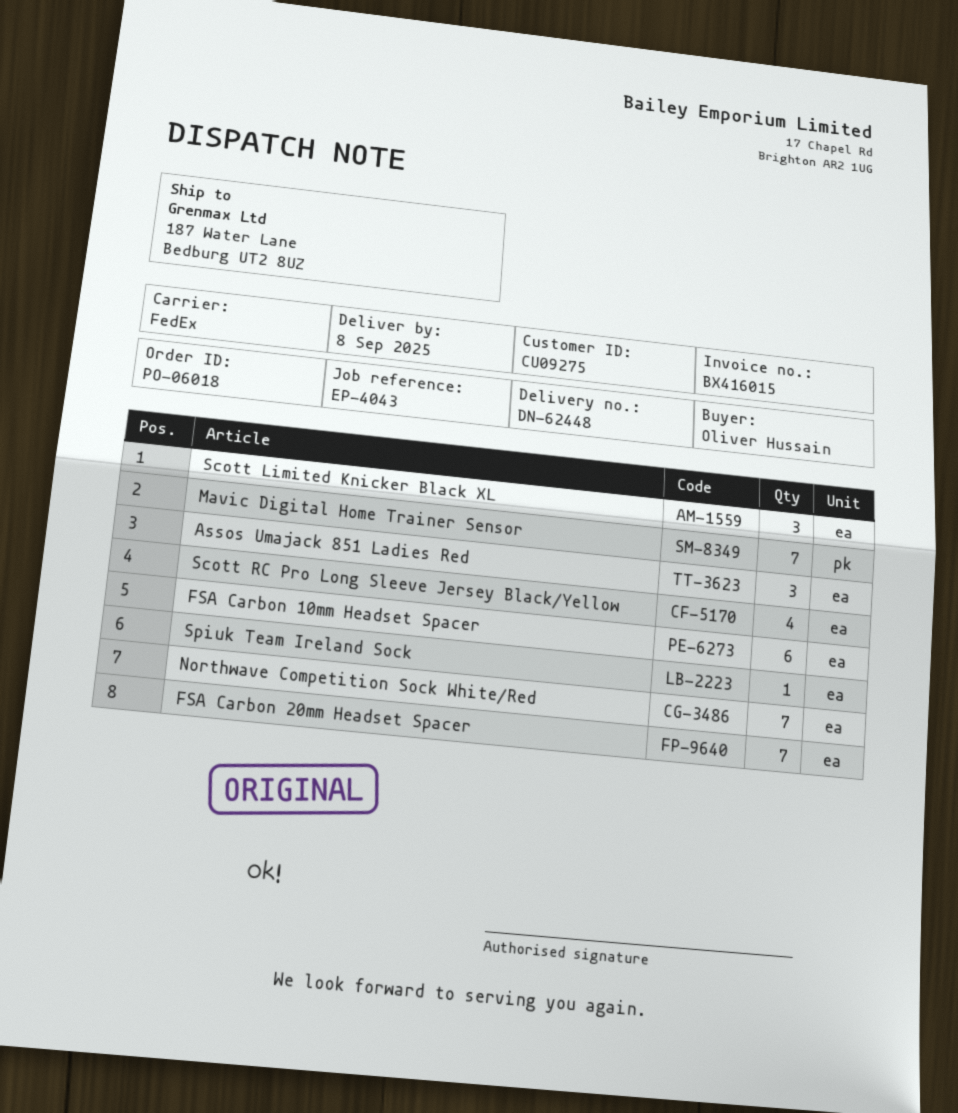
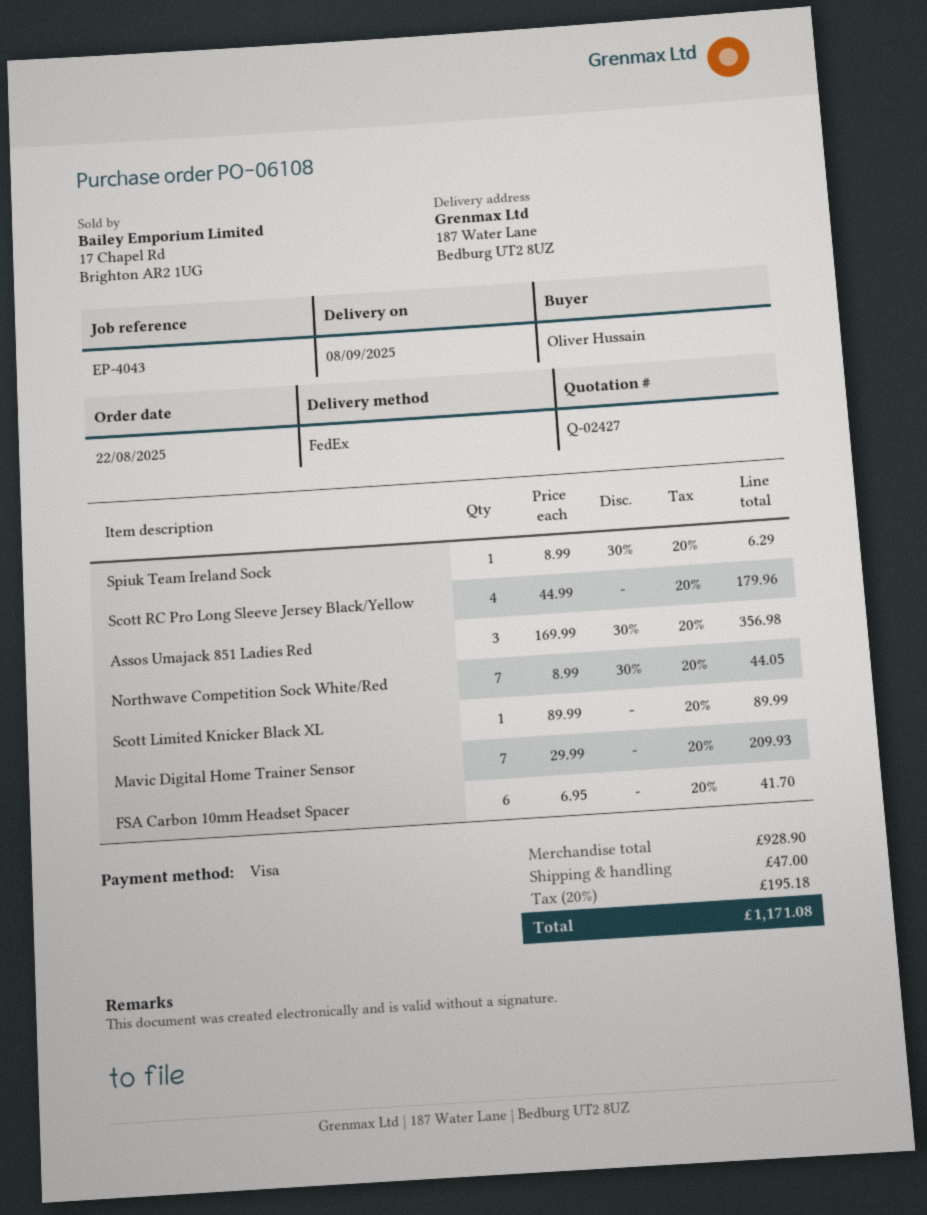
order number: PO-06018 -> PO-06108
Scott Limited Knicker Black XL: 3 -> 1
FSA Carbon 20mm Headset Spacer: 7 -> none

